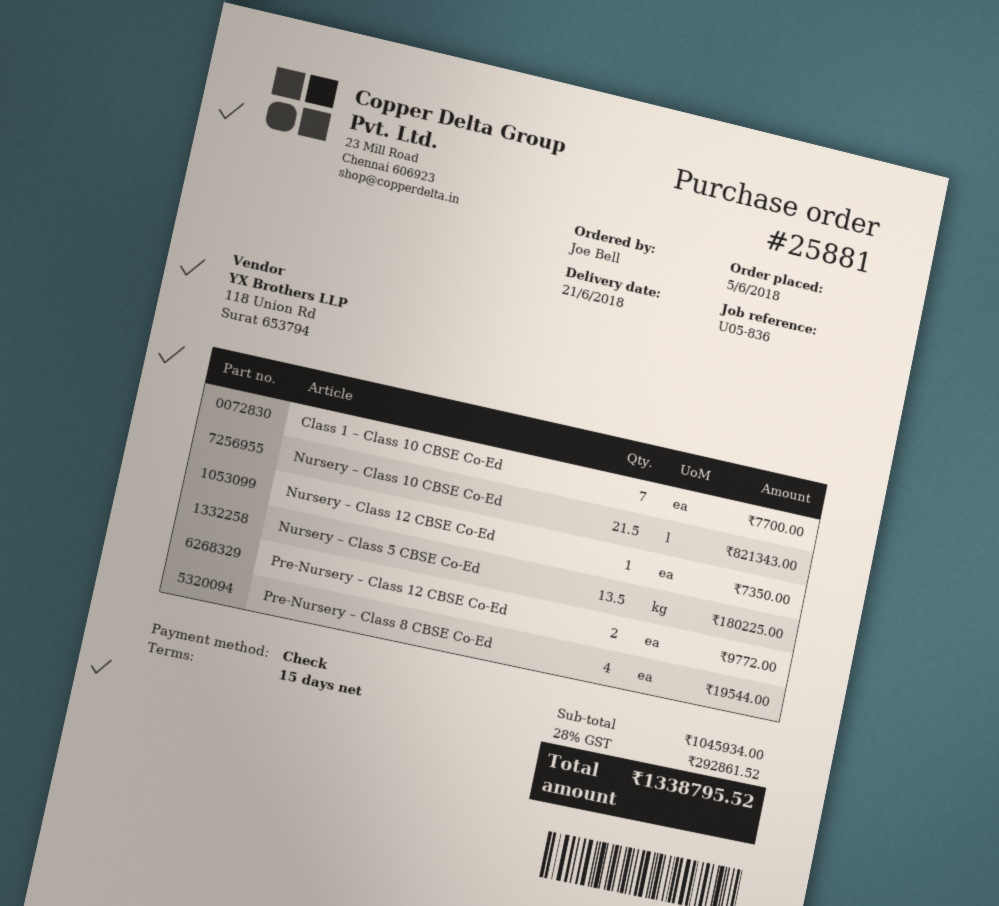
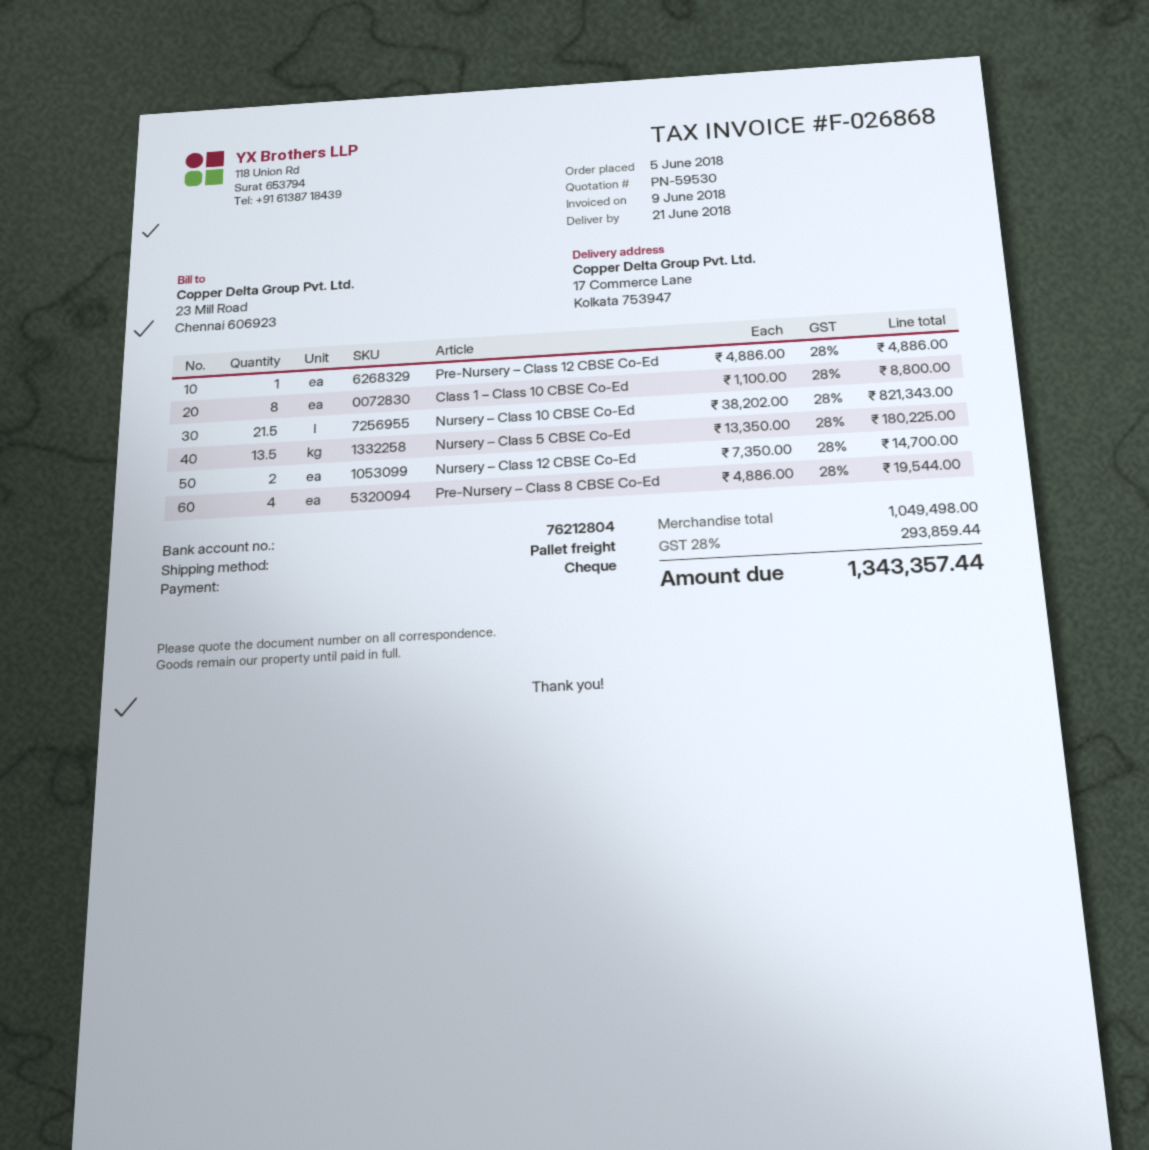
Class 1 – Class 10 CBSE Co-Ed: 7 for 7700.00 -> 8 for 8800.00
Nursery – Class 12 CBSE Co-Ed: 1 for 7350.00 -> 2 for 14700.00
Pre-Nursery – Class 12 CBSE Co-Ed: 2 for 9772.00 -> 1 for 4886.00
subtotal: 1045934.00 -> 1049498.00
tax: 28% = 292861.52 -> 28% = 293859.44
total: 1338795.52 -> 1343357.44

